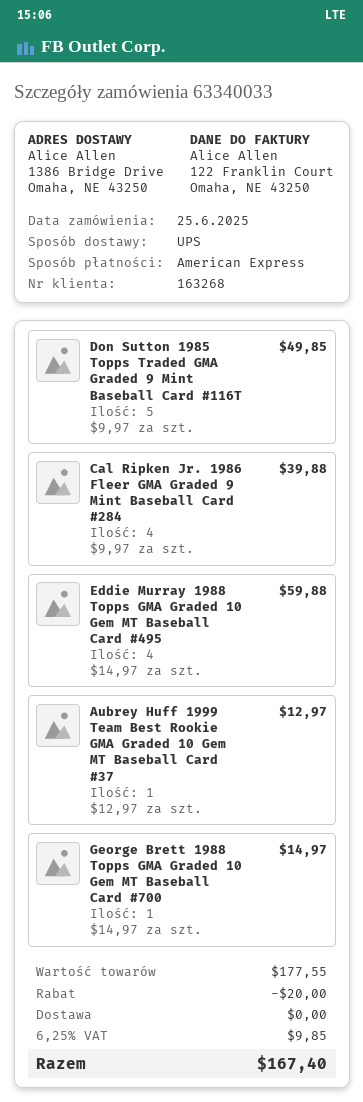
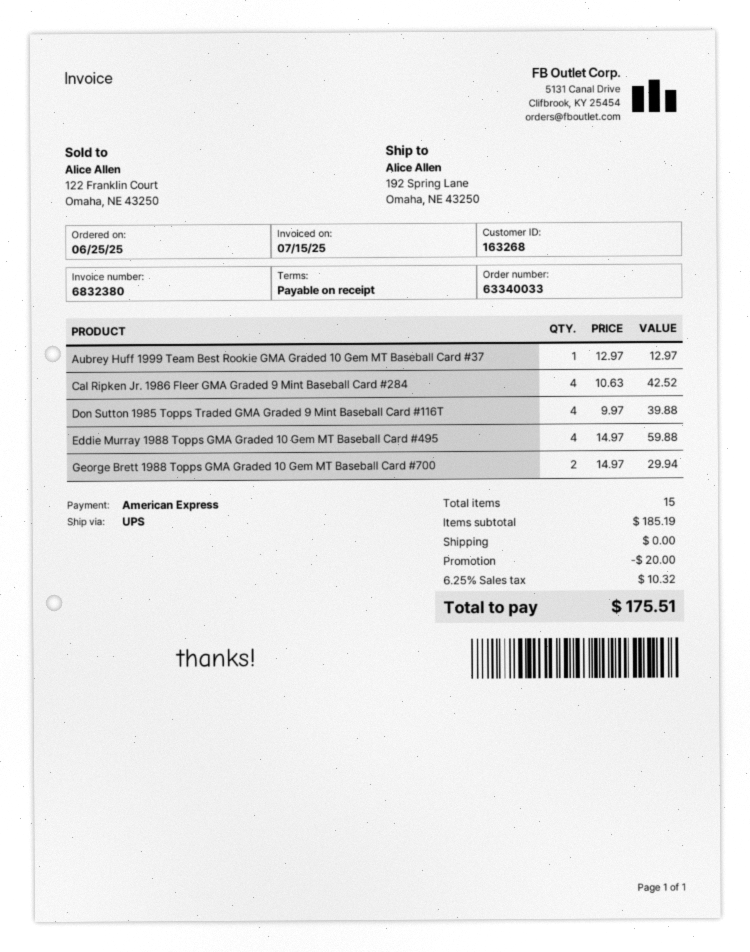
ship to: 1386 Bridge Drive, Omaha, NE 43250 -> 192 Spring Lane, Omaha, NE 43250
Don Sutton 1985 Topps Traded GMA Graded 9 Mint Baseball Card #116T: 5 x 9.97 = 49.85 -> 4 x 9.97 = 39.88
Cal Ripken Jr. 1986 Fleer GMA Graded 9 Mint Baseball Card #284: 4 x 9.97 = 39.88 -> 4 x 10.63 = 42.52
George Brett 1988 Topps GMA Graded 10 Gem MT Baseball Card #700: 1 x 14.97 = 14.97 -> 2 x 14.97 = 29.94
subtotal: 177.55 -> 185.19
tax: 6.25% = 9.85 -> 6.25% = 10.32
total: 167.40 -> 175.51

